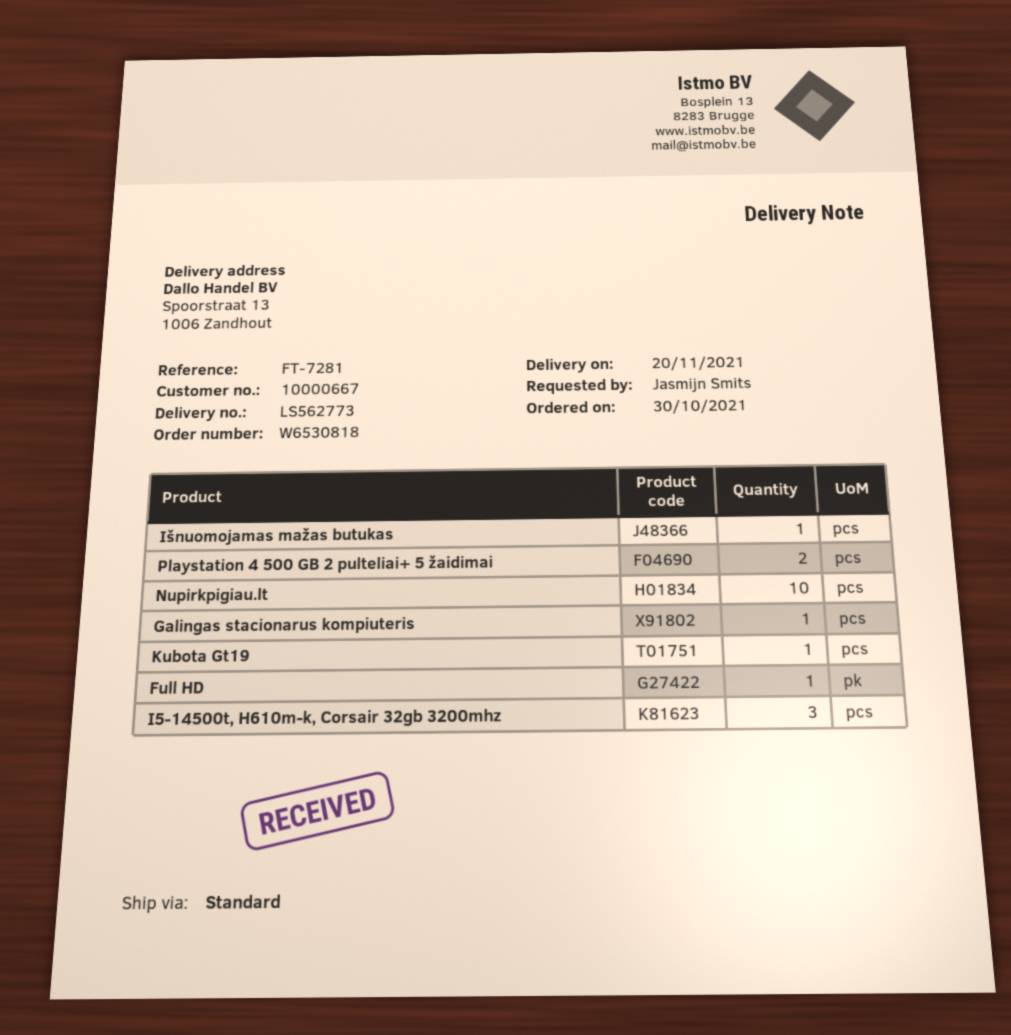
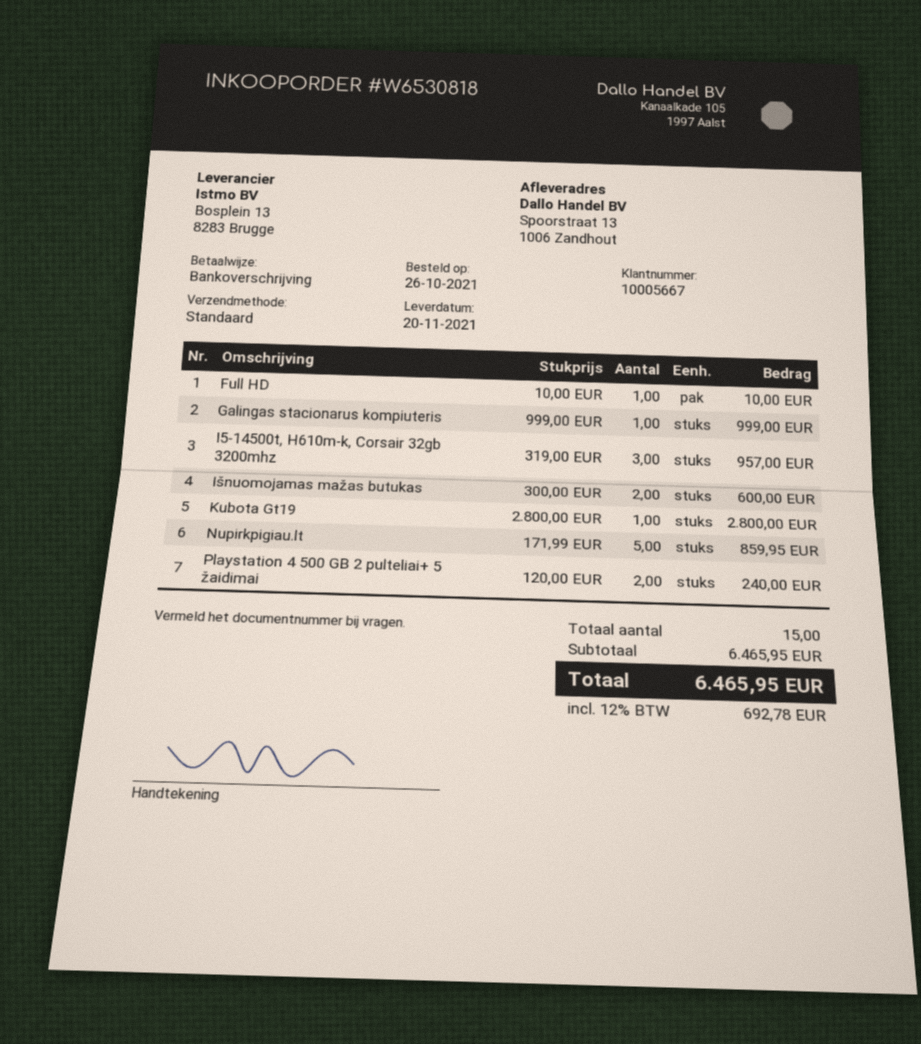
order date: 2021-10-30 -> 2021-10-26
customer number: 10000667 -> 10005667
Išnuomojamas mažas butukas: 1 -> 2
Nupirkpigiau.lt: 10 -> 5

